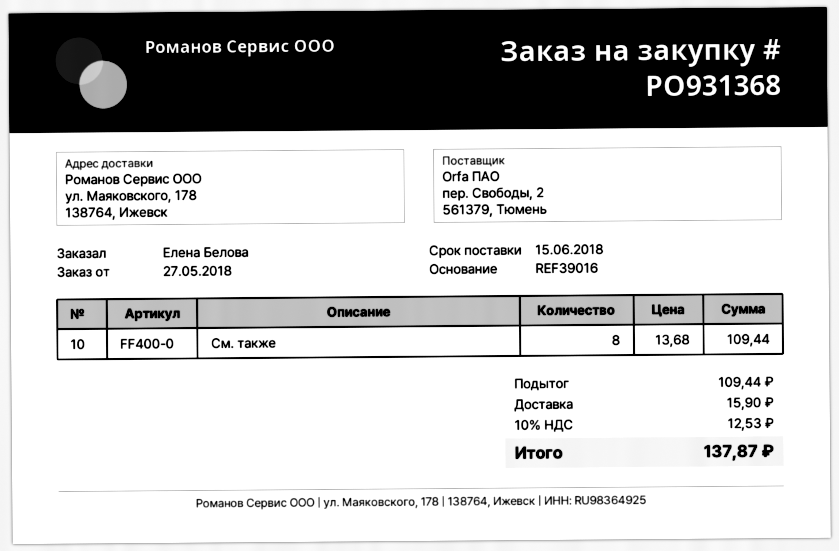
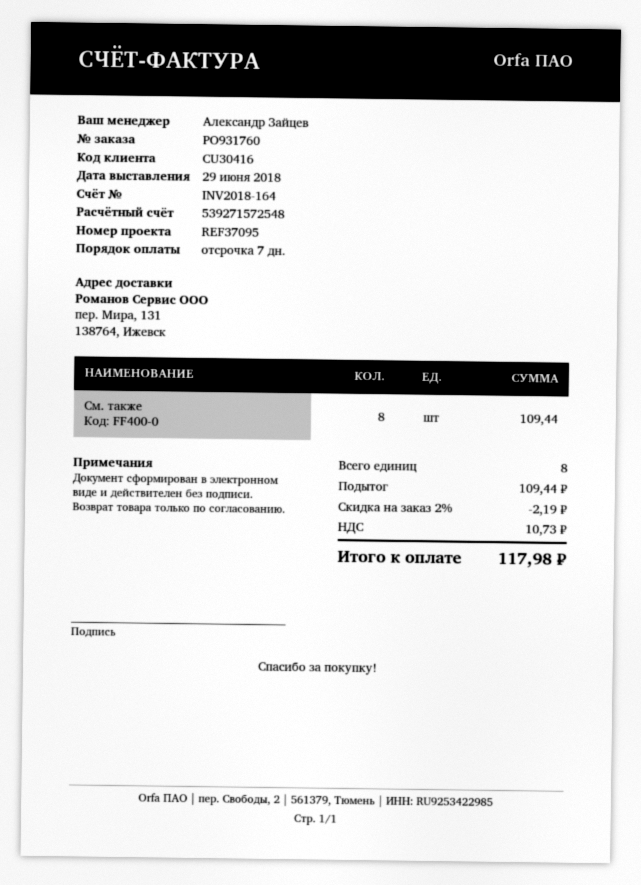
order number: PO931368 -> PO931760
reference: REF39016 -> REF37095
ship to: ул. Маяковского, 178, 138764, Ижевск -> пер. Мира, 131, 138764, Ижевск
discount: none -> 2% = 2.19
shipping: 15.90 -> none
tax: 12.53 -> 10.73
total: 137.87 -> 117.98

